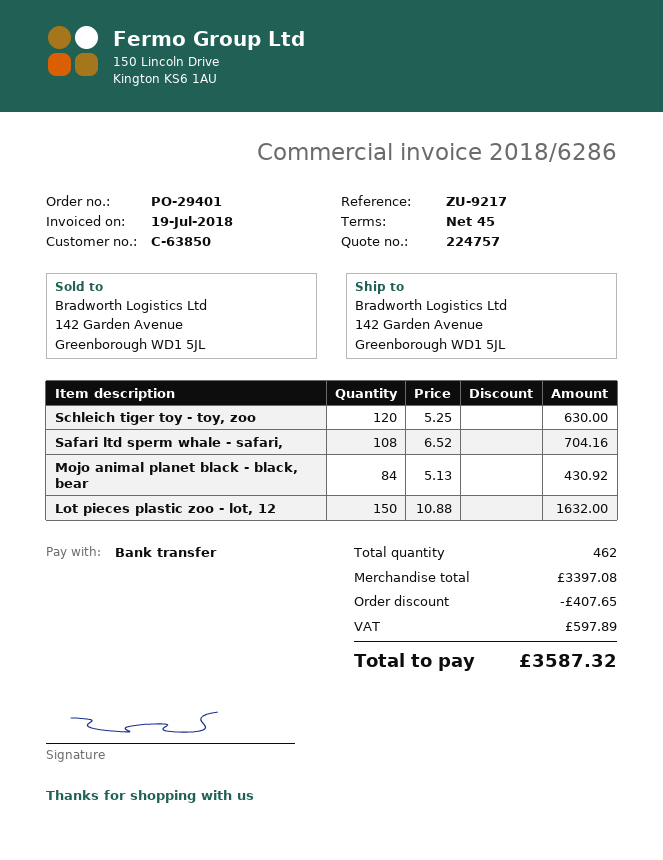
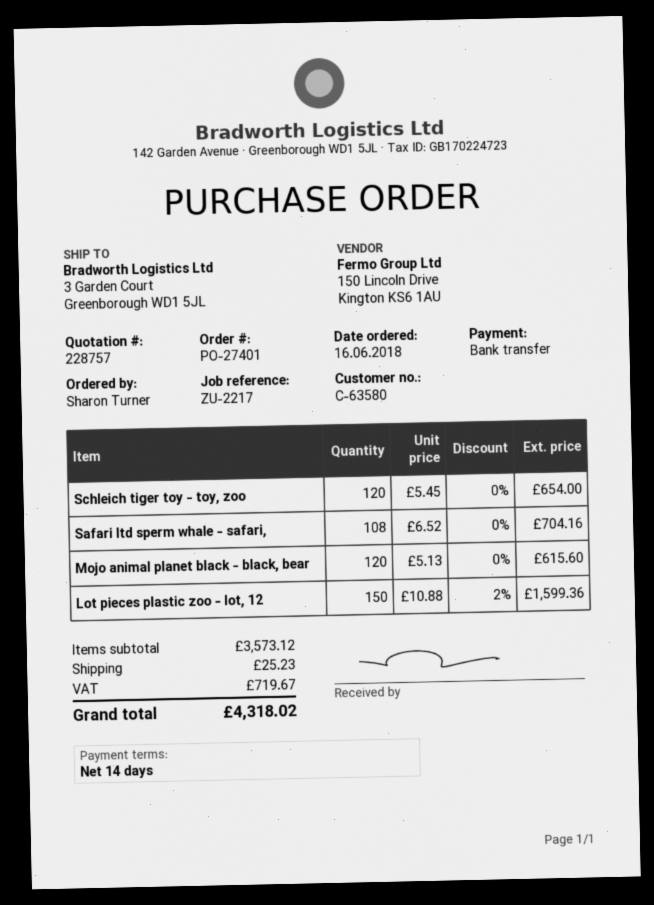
quote number: 224757 -> 228757
order number: PO-29401 -> PO-27401
payment terms: 45 days -> 14 days
customer number: C-63850 -> C-63580
reference: ZU-9217 -> ZU-2217
ship to: 142 Garden Avenue, Greenborough WD1 5JL -> 3 Garden Court, Greenborough WD1 5JL
Schleich tiger toy - toy, zoo: 120 x 5.25 = 630.00 -> 120 x 5.45 = 654.00
Mojo animal planet black - black, bear: 84 x 5.13 = 430.92 -> 120 x 5.13 = 615.60
Lot pieces plastic zoo - lot, 12: 150 x 10.88 = 1632.00 -> 150 x 10.88 - 2% = 1599.36
subtotal: 3397.08 -> 3573.12
discount: 407.65 -> none
shipping: none -> 25.23
tax: 597.89 -> 719.67
total: 3587.32 -> 4318.02

